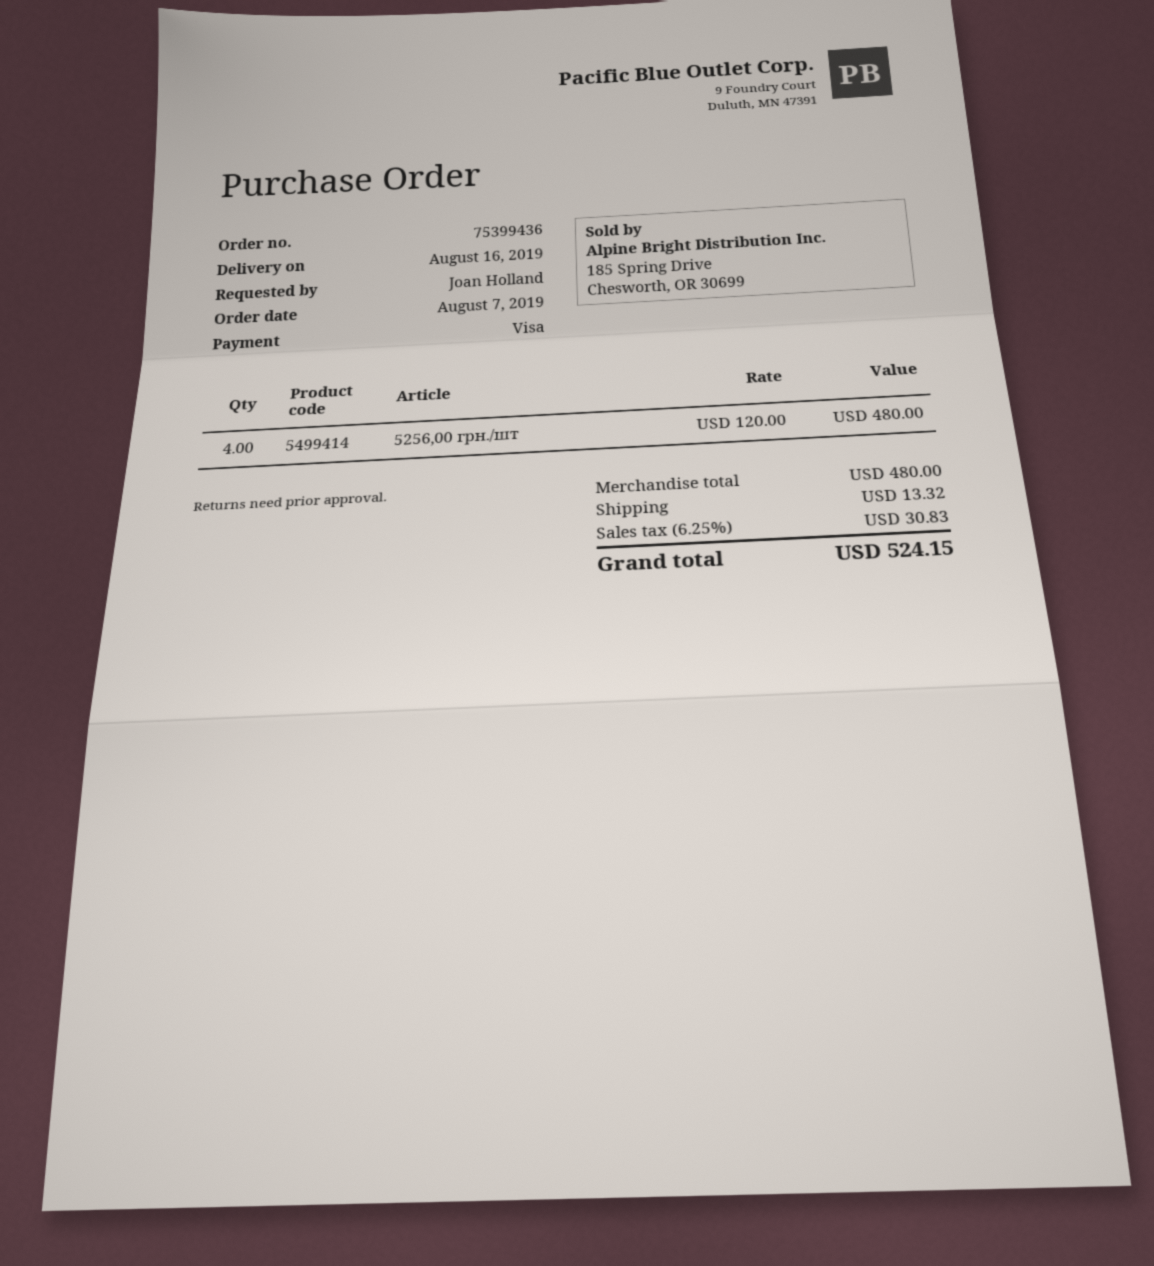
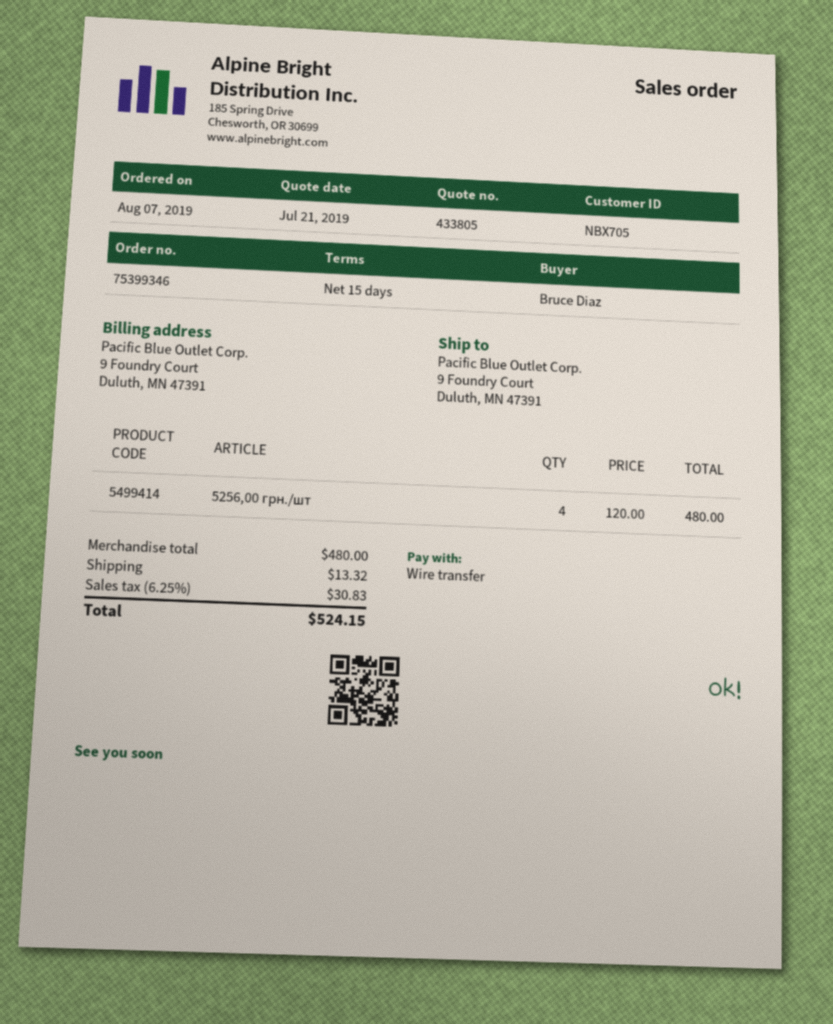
order number: 75399436 -> 75399346
ordered by: Joan Holland -> Bruce Diaz
payment method: Visa -> bank transfer

